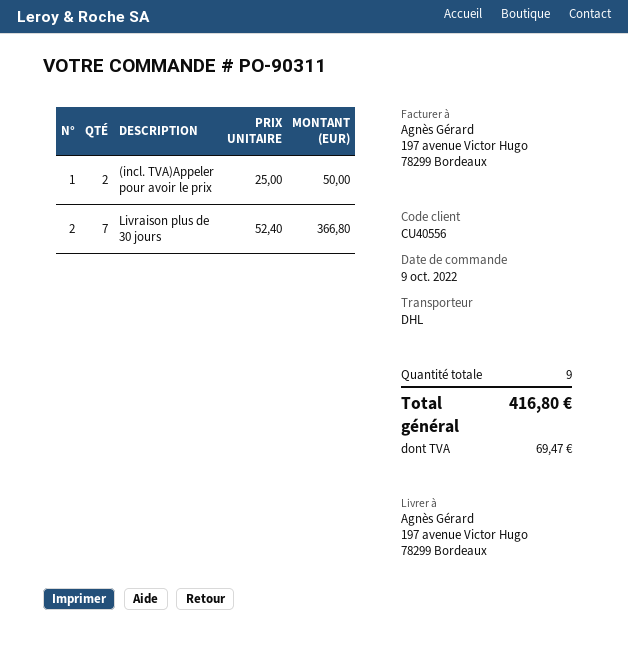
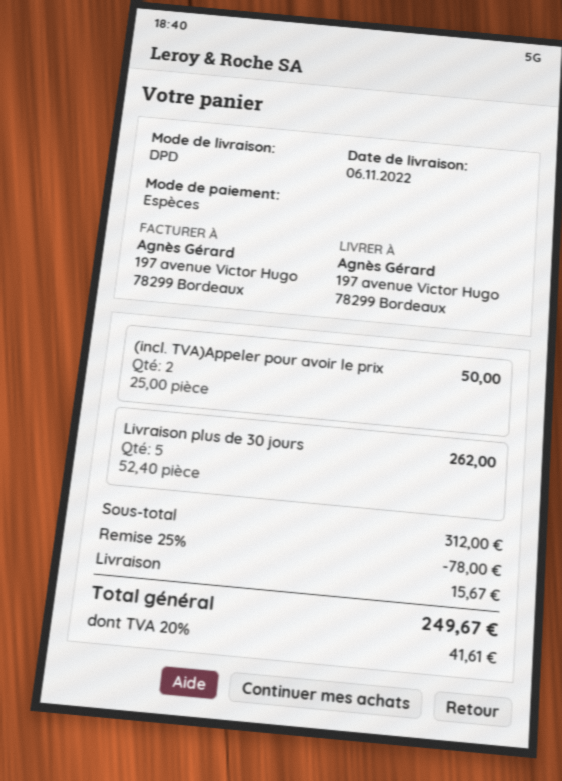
shipping method: DHL -> DPD
Livraison plus de 30 jours: 7 x 52.40 = 366.80 -> 5 x 52.40 = 262.00
discount: none -> 25% = 78.00
shipping: none -> 15.67
tax: 69.47 -> 41.61
total: 416.80 -> 249.67

